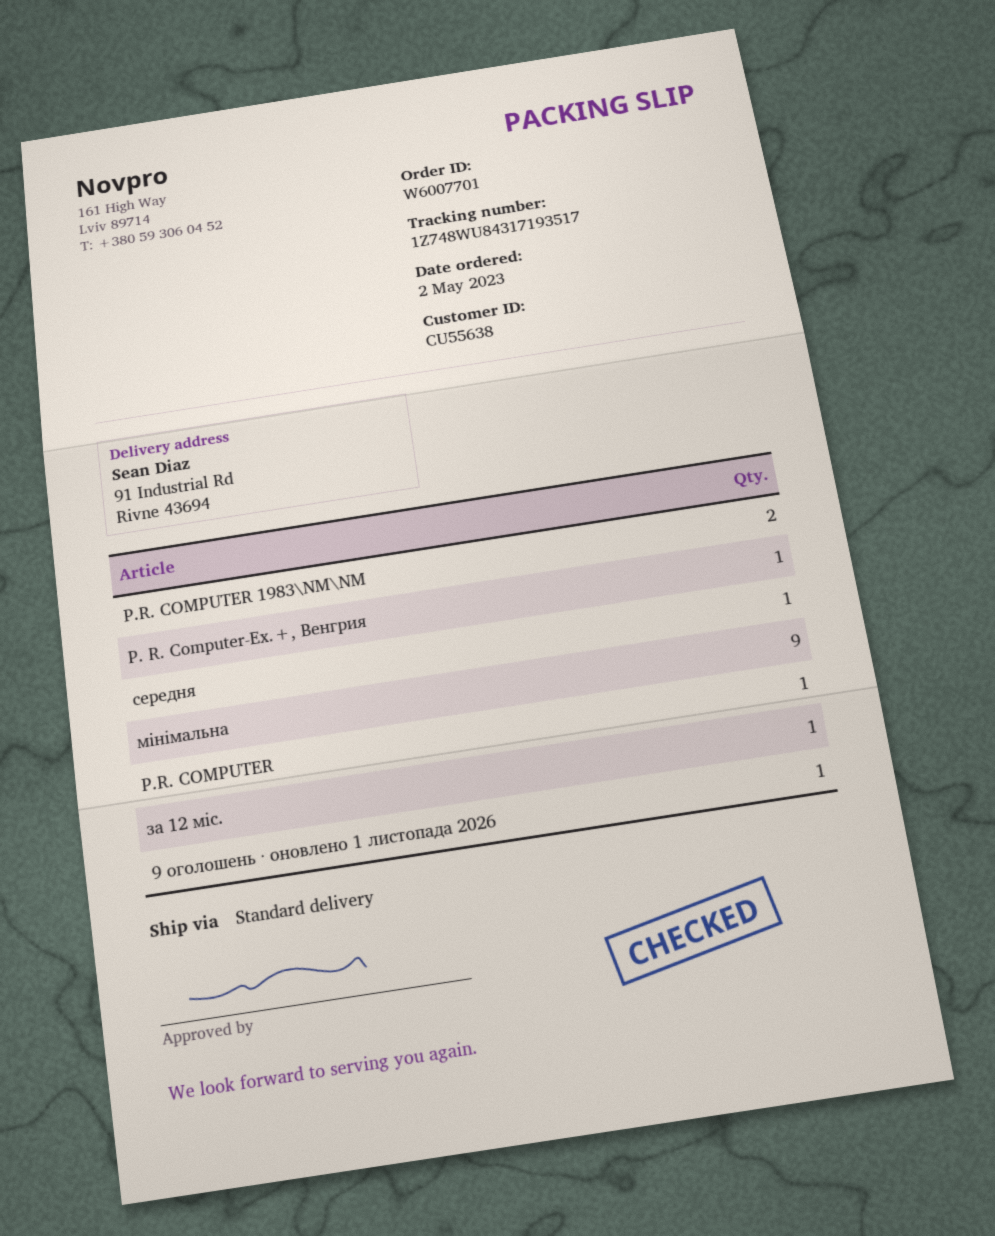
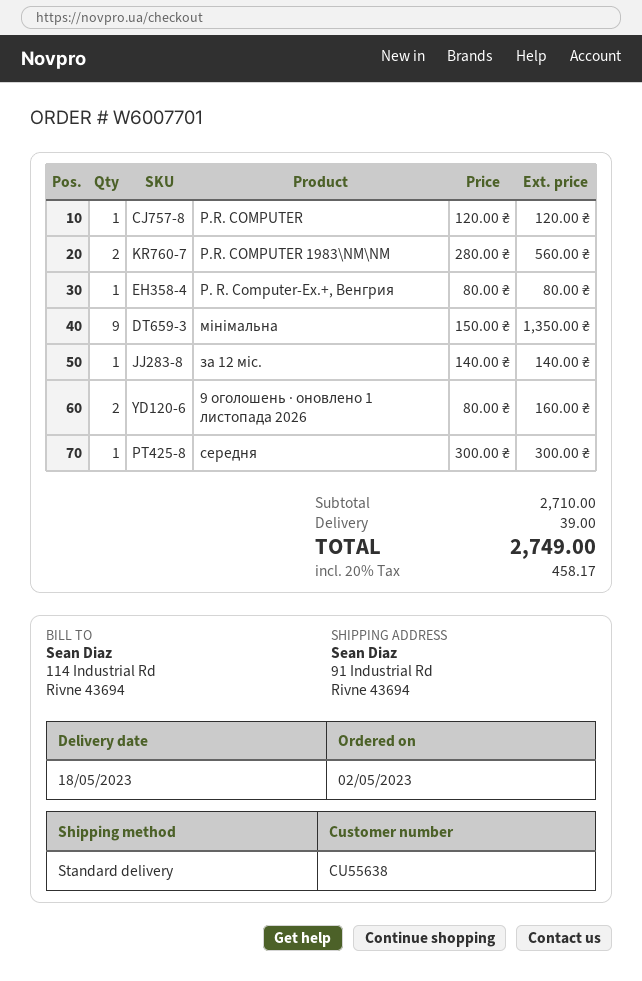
9 оголошень · оновлено 1 листопада 2026: 1 -> 2

